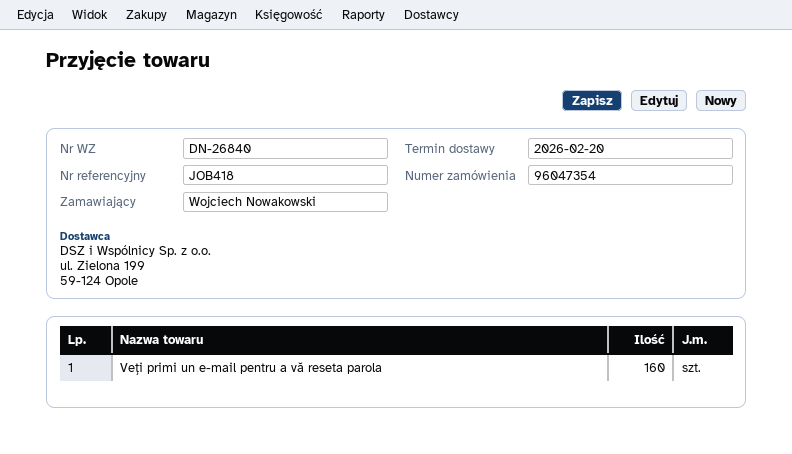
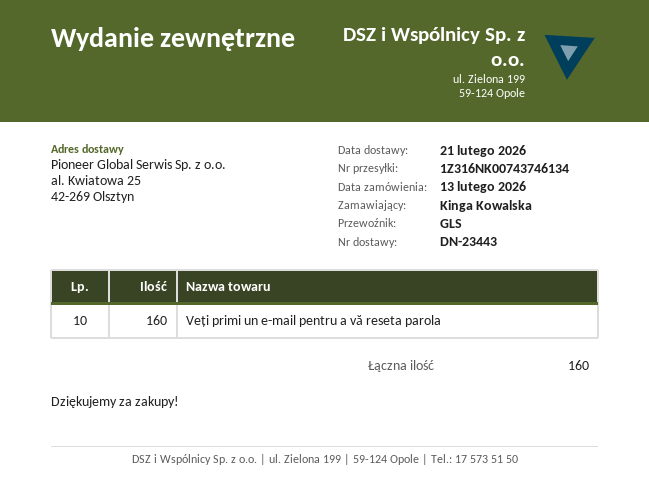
delivery note number: DN-26840 -> DN-23443
delivery date: 2026-02-20 -> 2026-02-21
ordered by: Wojciech Nowakowski -> Kinga Kowalska

